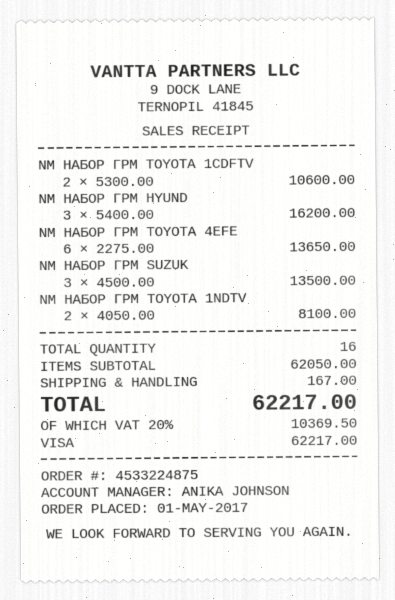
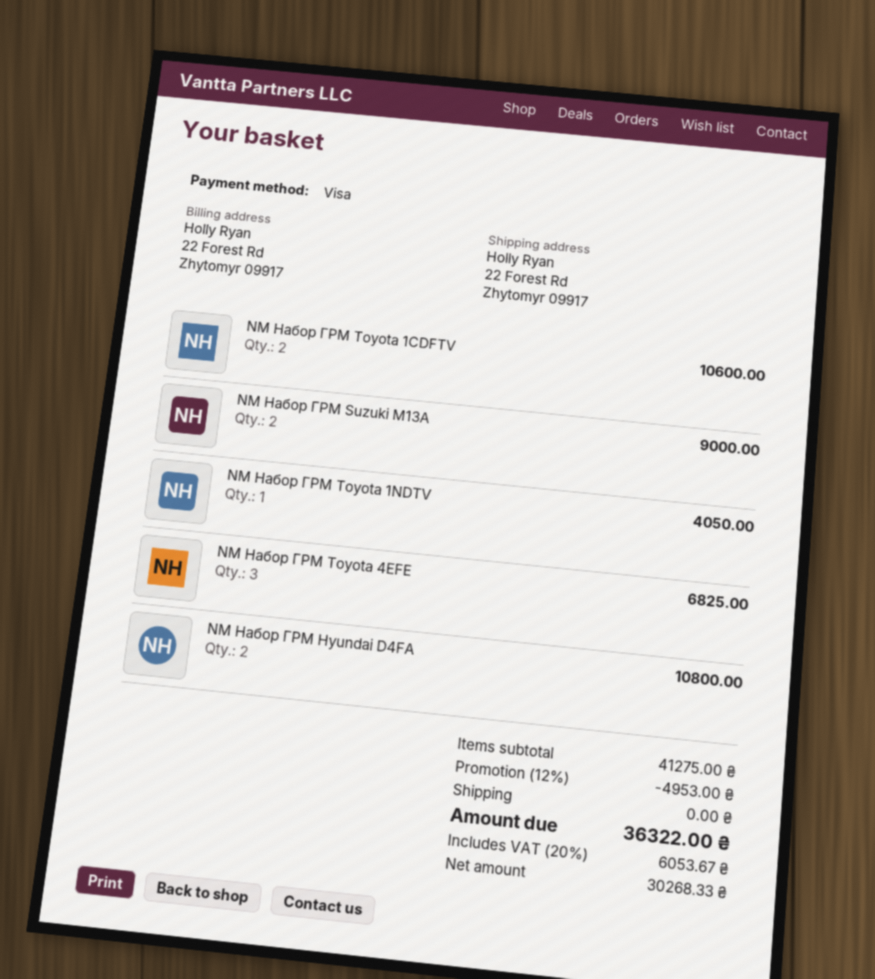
NM НАБОР ГРМ HYUND: 3 for 16200.00 -> 2 for 10800.00
NM НАБОР ГРМ TOYOTA 4EFE: 6 for 13650.00 -> 3 for 6825.00
NM НАБОР ГРМ SUZUK: 3 for 13500.00 -> 2 for 9000.00
NM НАБОР ГРМ TOYOTA 1NDTV: 2 for 8100.00 -> 1 for 4050.00
subtotal: 62050.00 -> 41275.00
discount: none -> 12% = 4953.00
shipping: 167.00 -> 0.00
tax: 20% = 10369.50 -> 20% = 6053.67
total: 62217.00 -> 36322.00

